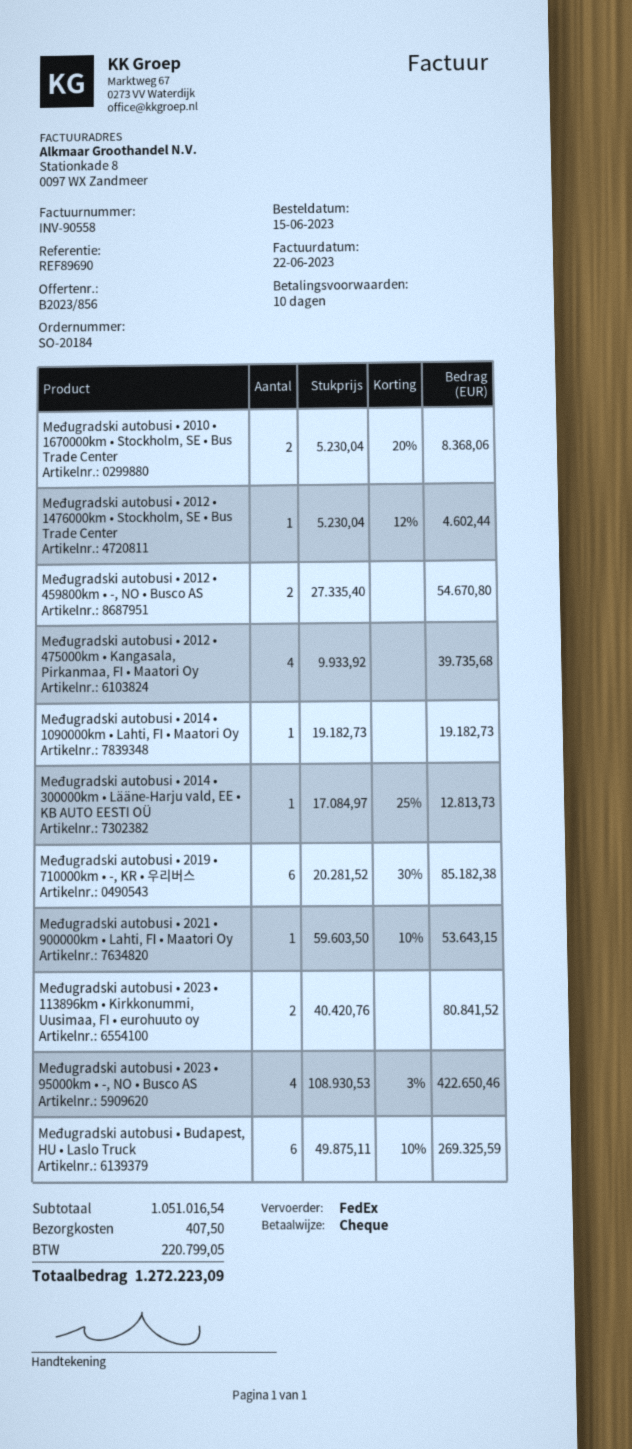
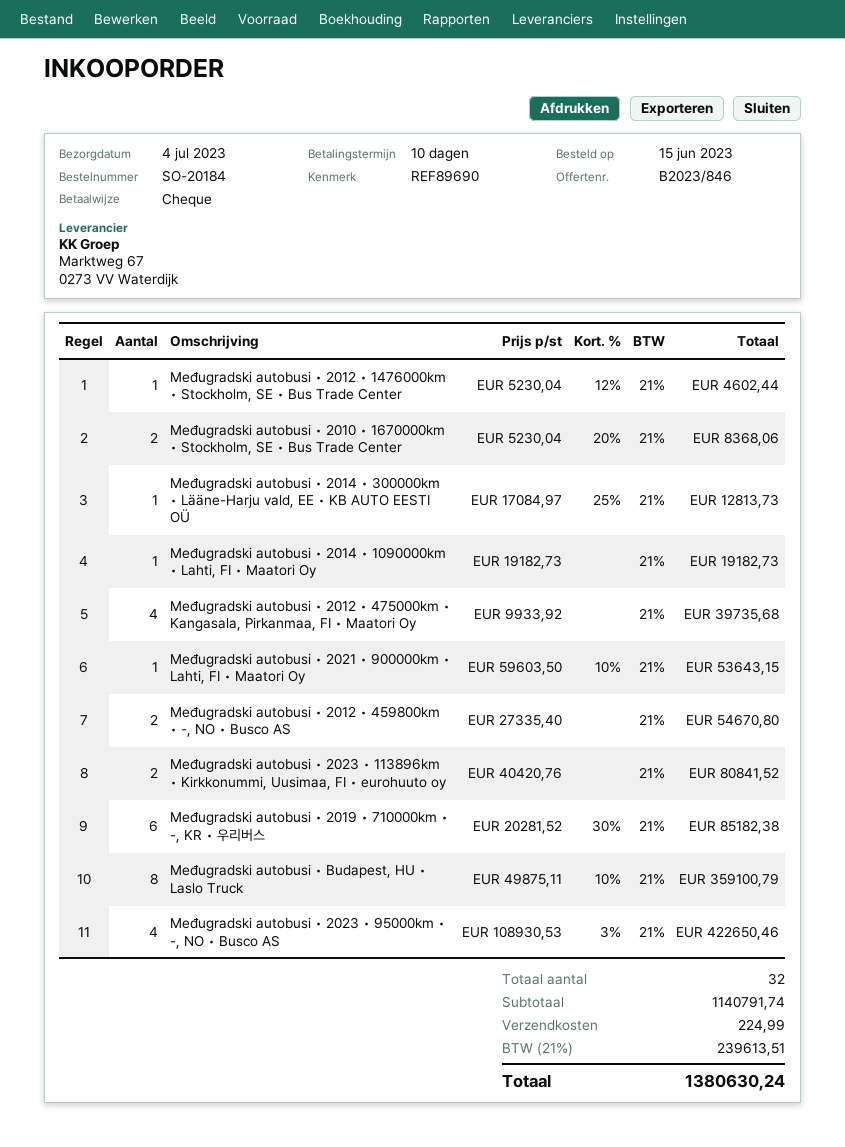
quote number: B2023/856 -> B2023/846
Međugradski autobusi • Budapest, HU • Laslo Truck: 6 x 49875.11 - 10% = 269325.59 -> 8 x 49875.11 - 10% = 359100.79
subtotal: 1051016.54 -> 1140791.74
shipping: 407.50 -> 224.99
tax: 220799.05 -> 239613.51
total: 1272223.09 -> 1380630.24

